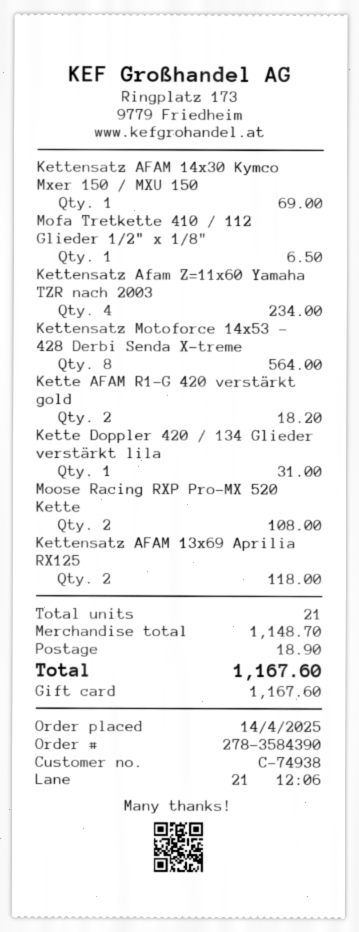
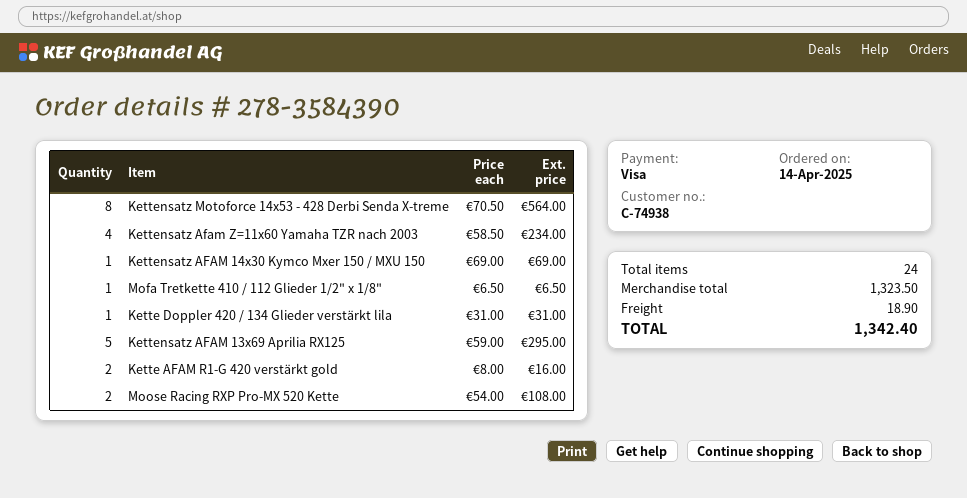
payment method: gift card -> Visa
Kette AFAM R1-G 420 verstärkt gold: 2 for 18.20 -> 2 for 16.00
Kettensatz AFAM 13x69 Aprilia RX125: 2 for 118.00 -> 5 for 295.00
total quantity: 21 -> 24
subtotal: 1148.70 -> 1323.50
total: 1167.60 -> 1342.40

